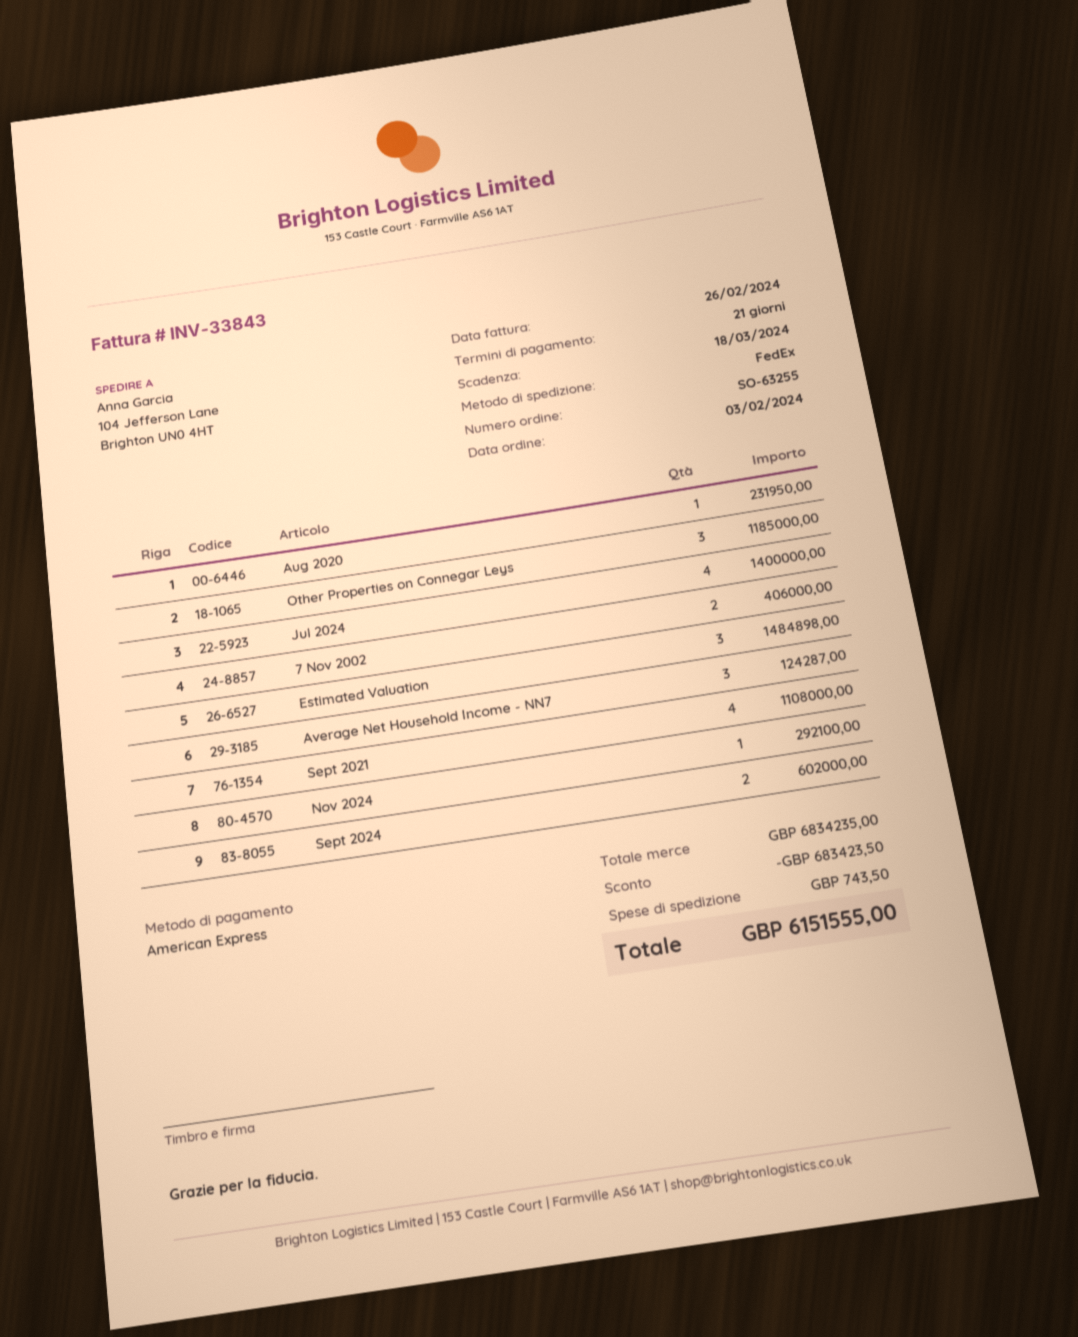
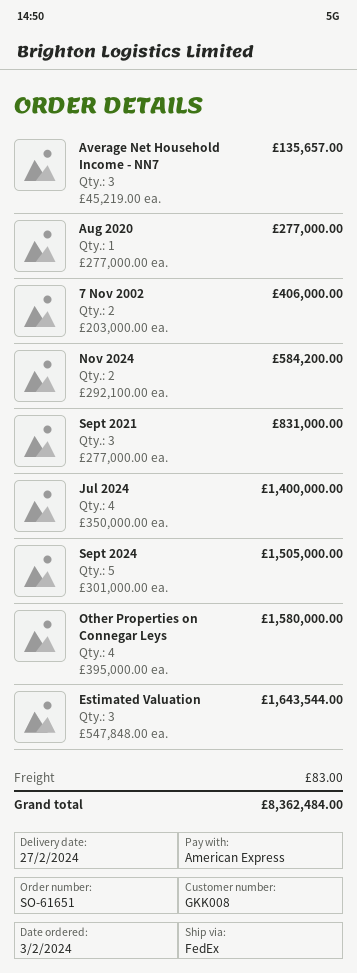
order number: SO-63255 -> SO-61651
Aug 2020: 1 for 231950.00 -> 1 for 277000.00
Other Properties on Connegar Leys: 3 for 1185000.00 -> 4 for 1580000.00
Estimated Valuation: 3 for 1484898.00 -> 3 for 1643544.00
Average Net Household Income - NN7: 3 for 124287.00 -> 3 for 135657.00
Sept 2021: 4 for 1108000.00 -> 3 for 831000.00
Nov 2024: 1 for 292100.00 -> 2 for 584200.00
Sept 2024: 2 for 602000.00 -> 5 for 1505000.00
discount: 683423.50 -> none
shipping: 743.50 -> 83.00
total: 6151555.00 -> 8362484.00

